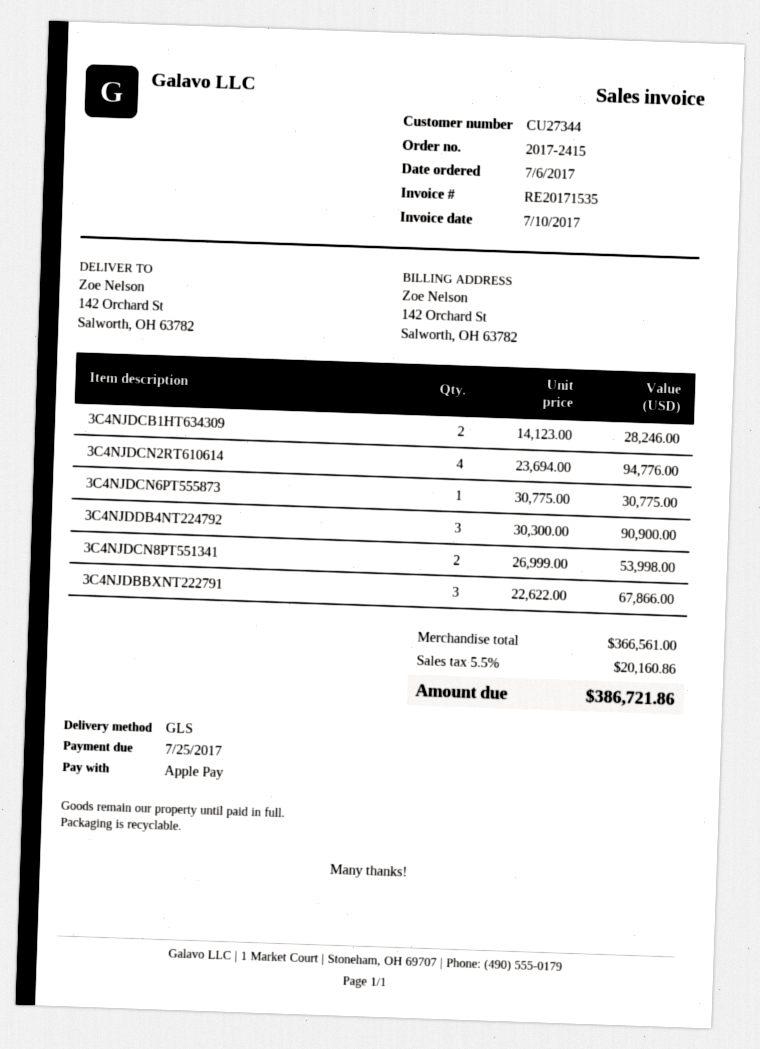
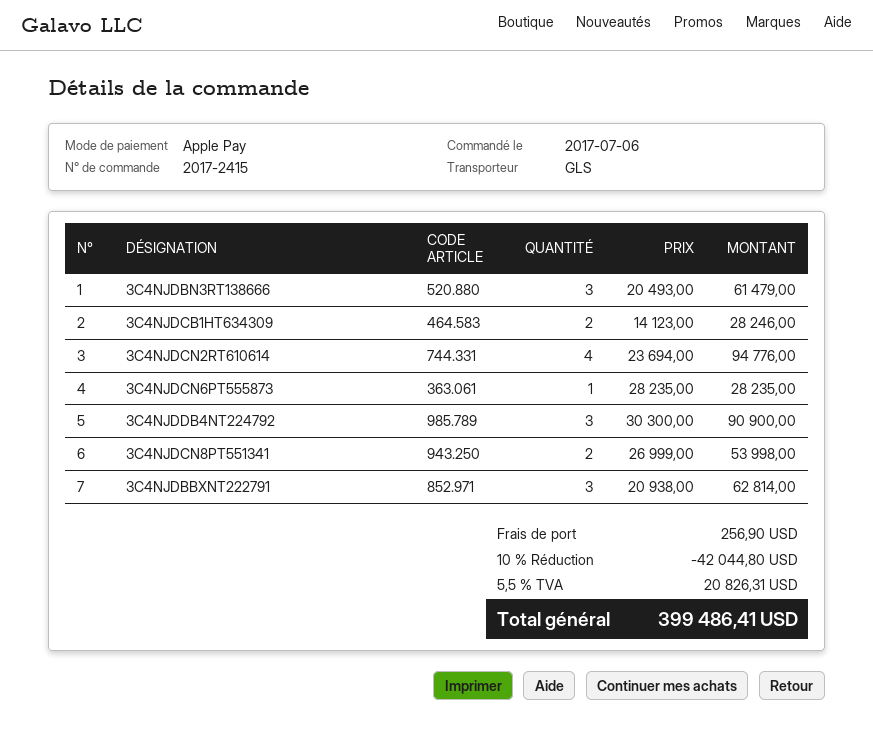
3C4NJDCN6PT555873: 1 x 30775.00 = 30775.00 -> 1 x 28235.00 = 28235.00
3C4NJDBBXNT222791: 3 x 22622.00 = 67866.00 -> 3 x 20938.00 = 62814.00
3C4NJDBN3RT138666: none -> 3 x 20493.00 = 61479.00
discount: none -> 10% = 42044.80
shipping: none -> 256.90
tax: 5.5% = 20160.86 -> 5.5% = 20826.31
total: 386721.86 -> 399486.41

